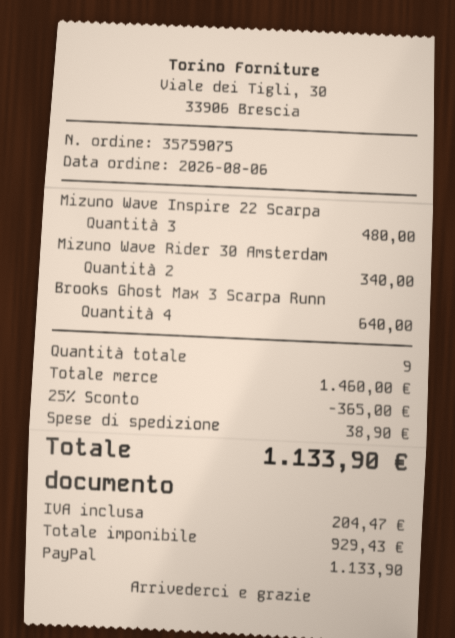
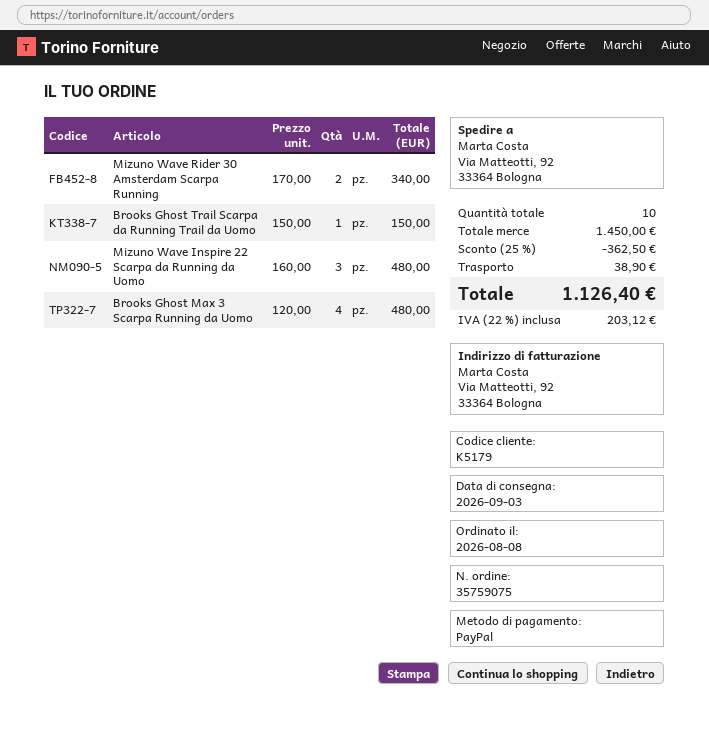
order date: 2026-08-06 -> 2026-08-08
Brooks Ghost Max 3 Scarpa Runn: 4 for 640.00 -> 4 for 480.00
Brooks Ghost Trail Scarpa da Running Trail da Uomo: none -> 1 for 150.00
total quantity: 9 -> 10
subtotal: 1460.00 -> 1450.00
discount: 25% = 365.00 -> 25% = 362.50
tax: 204.47 -> 203.12
total: 1133.90 -> 1126.40

